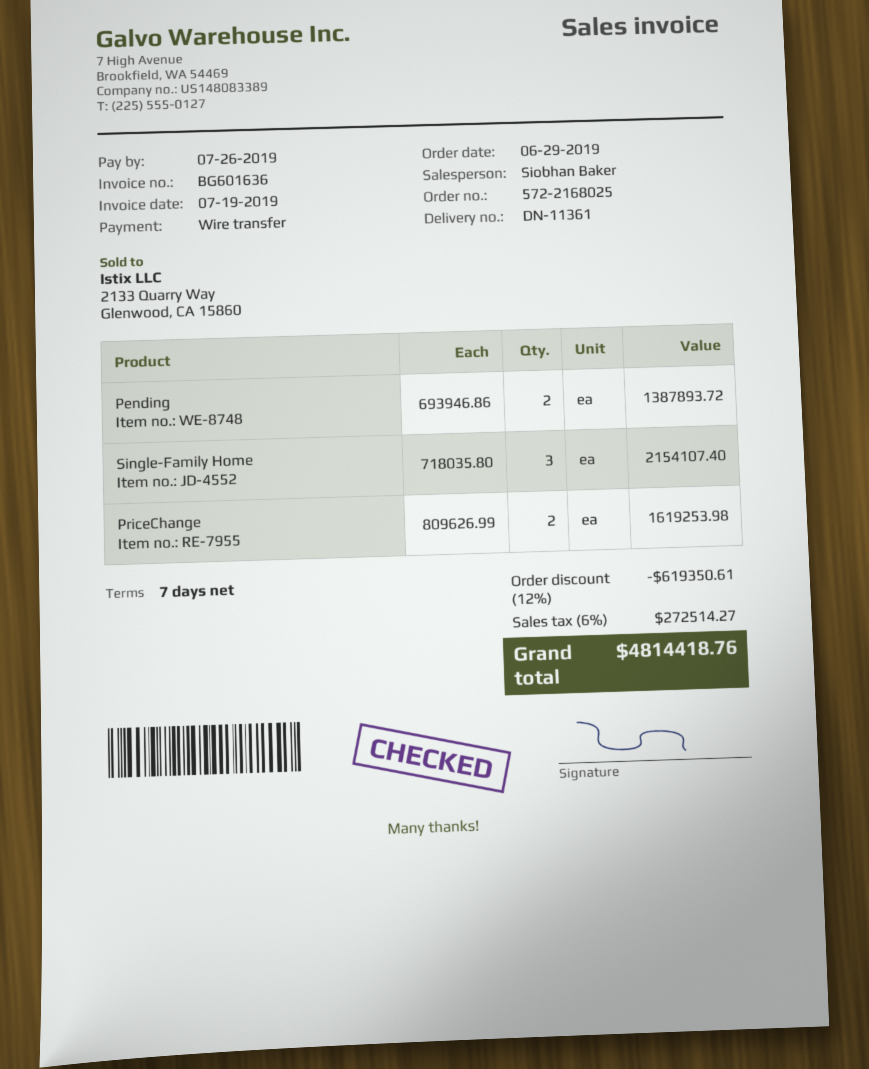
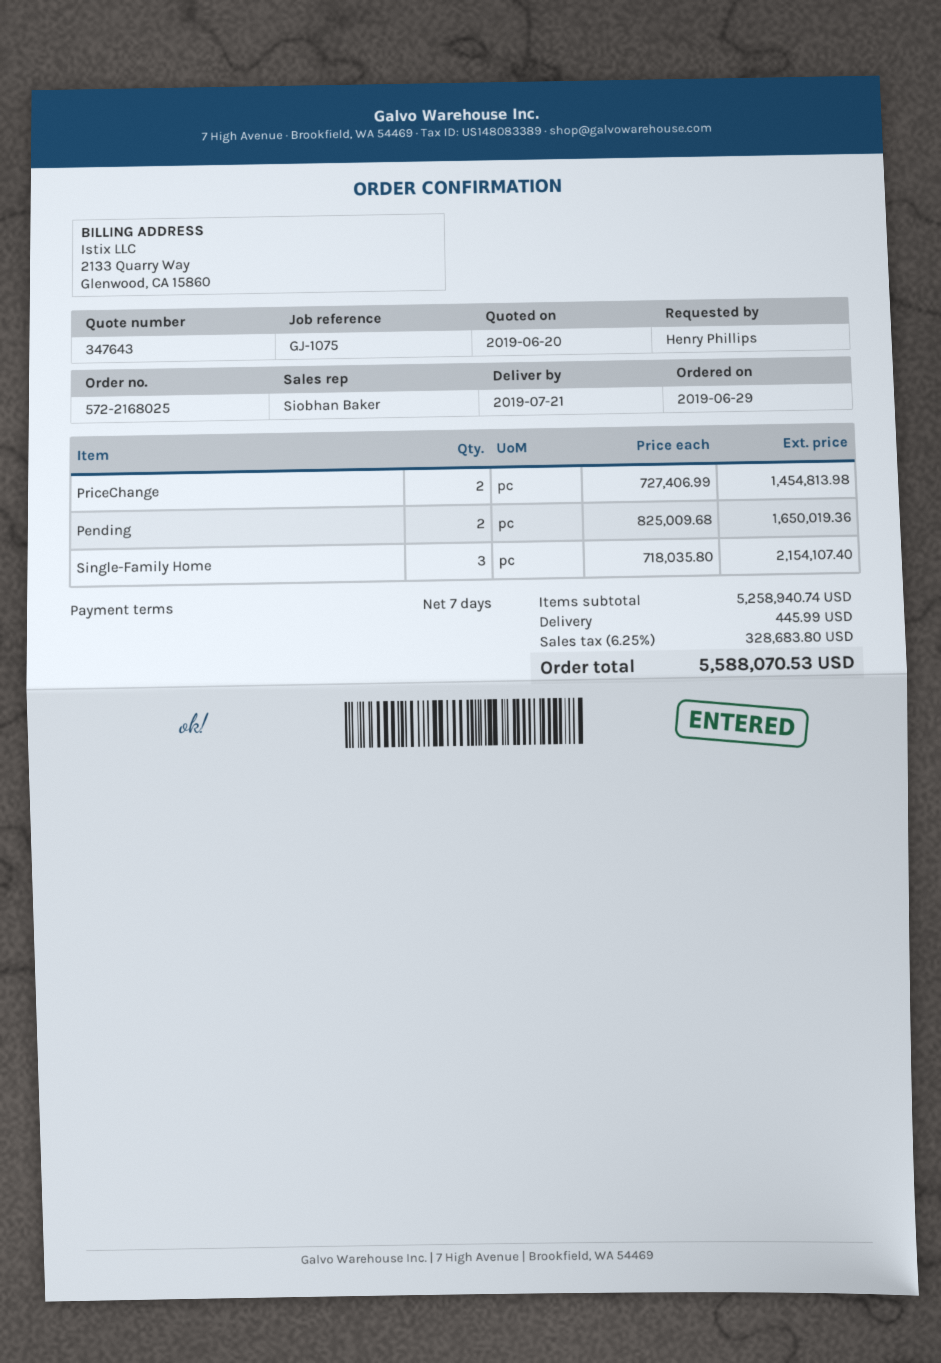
Pending: 2 x 693946.86 = 1387893.72 -> 2 x 825009.68 = 1650019.36
PriceChange: 2 x 809626.99 = 1619253.98 -> 2 x 727406.99 = 1454813.98
discount: 12% = 619350.61 -> none
shipping: none -> 445.99
tax: 6% = 272514.27 -> 6.25% = 328683.80
total: 4814418.76 -> 5588070.53

